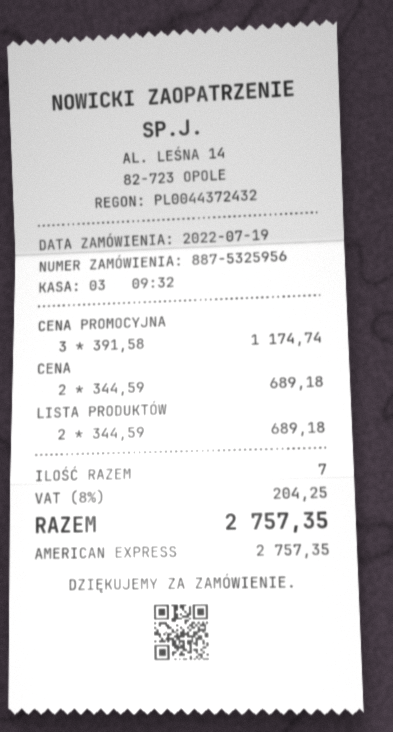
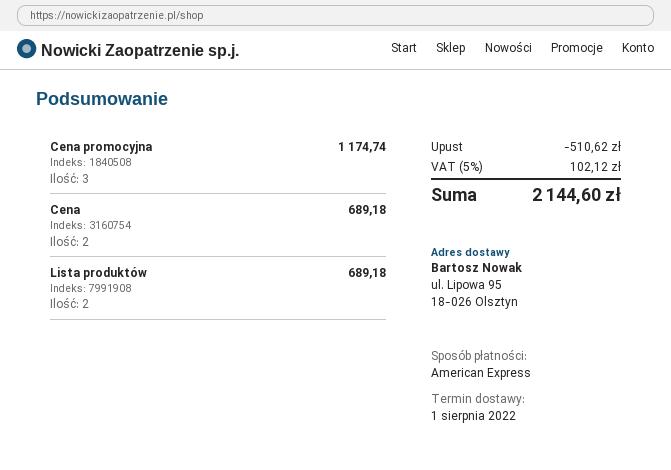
discount: none -> 510.62
tax: 8% = 204.25 -> 5% = 102.12
total: 2757.35 -> 2144.60

